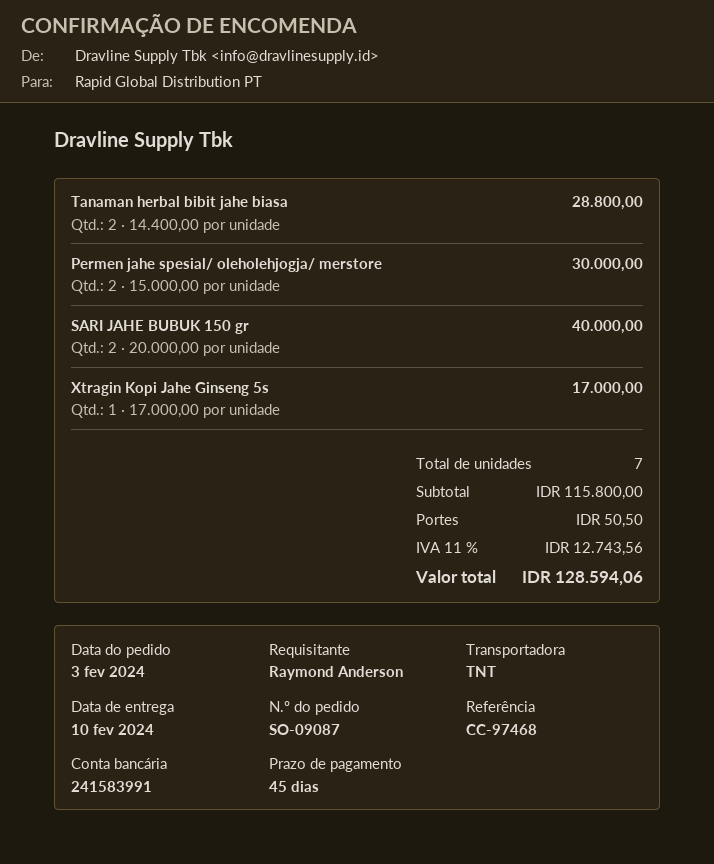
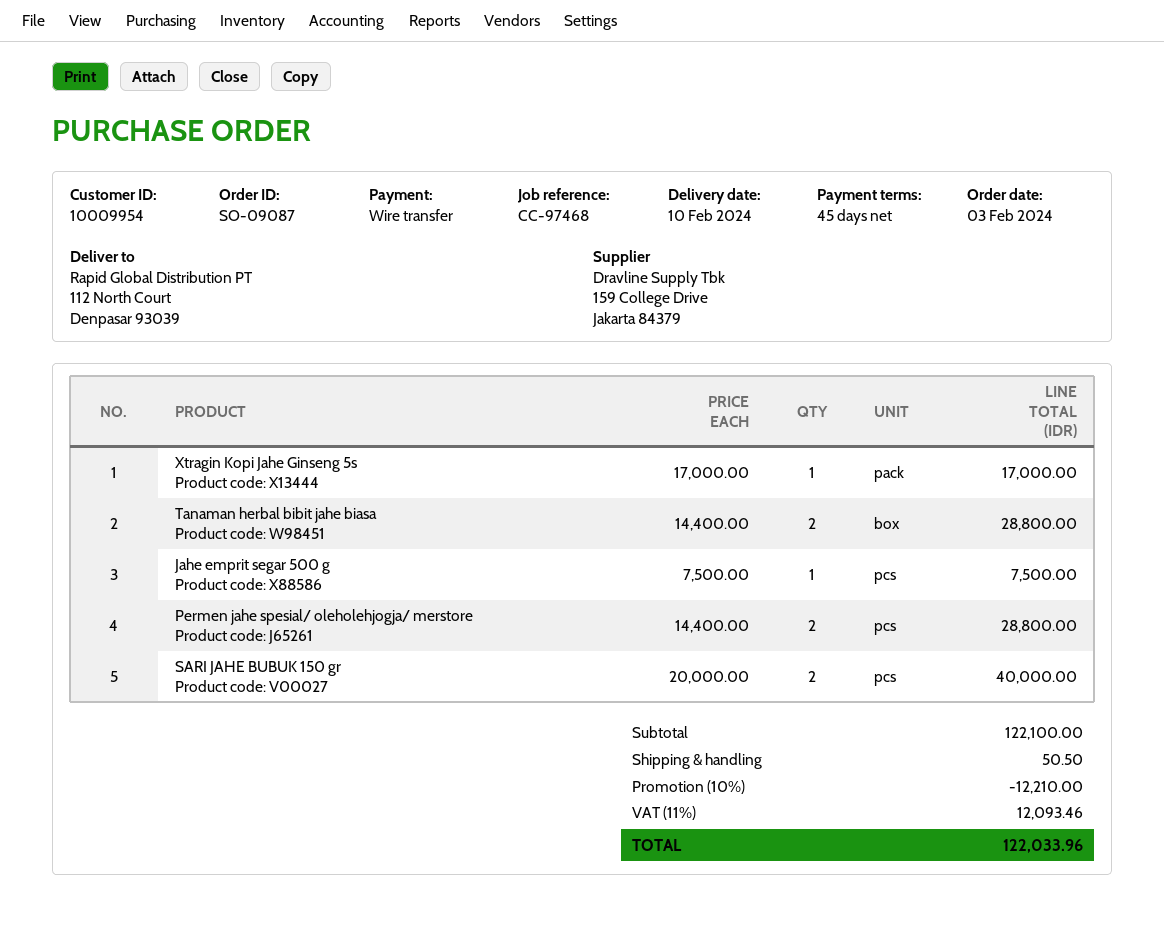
Permen jahe spesial/ oleholehjogja/ merstore: 2 x 15000.00 = 30000.00 -> 2 x 14400.00 = 28800.00
Jahe emprit segar 500 g: none -> 1 x 7500.00 = 7500.00
subtotal: 115800.00 -> 122100.00
discount: none -> 10% = 12210.00
tax: 11% = 12743.56 -> 11% = 12093.46
total: 128594.06 -> 122033.96

